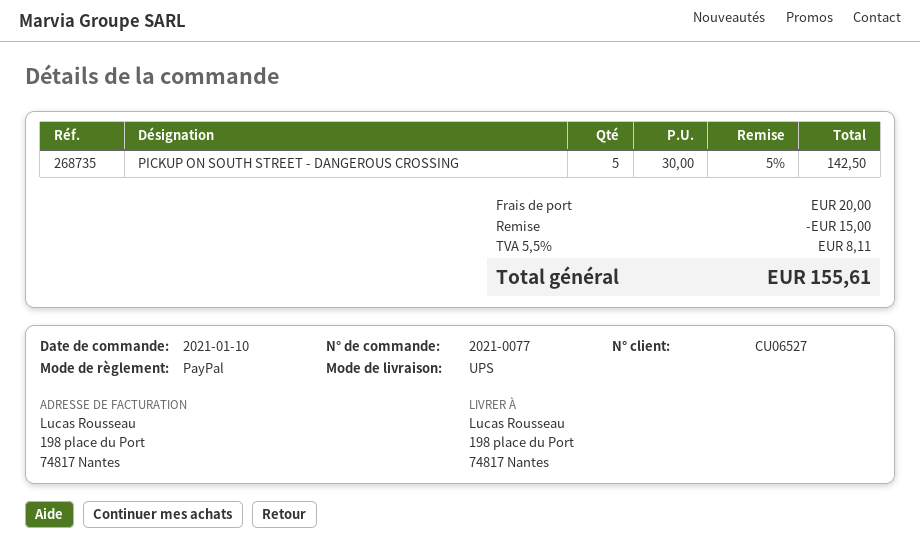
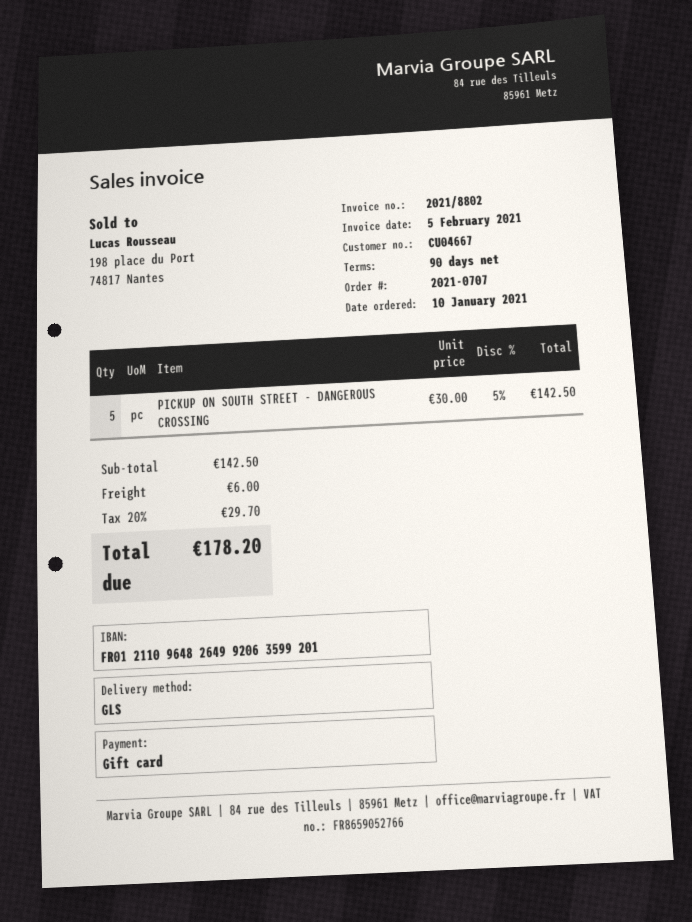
order number: 2021-0077 -> 2021-0707
customer number: CU06527 -> CU04667
payment method: PayPal -> gift card
shipping method: UPS -> GLS
discount: 15.00 -> none
shipping: 20.00 -> 6.00
tax: 5.5% = 8.11 -> 20% = 29.70
total: 155.61 -> 178.20

